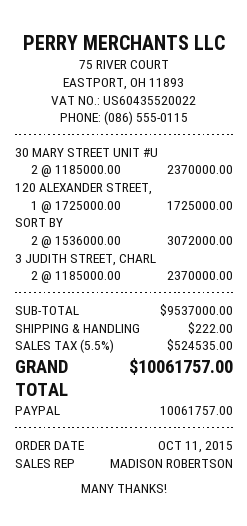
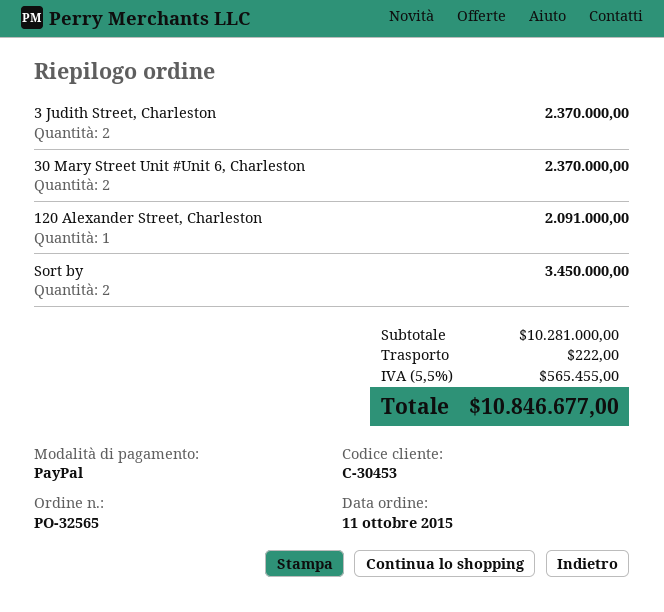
120 ALEXANDER STREET,: 1 for 1725000.00 -> 1 for 2091000.00
SORT BY: 2 for 3072000.00 -> 2 for 3450000.00
subtotal: 9537000.00 -> 10281000.00
tax: 5.5% = 524535.00 -> 5.5% = 565455.00
total: 10061757.00 -> 10846677.00

